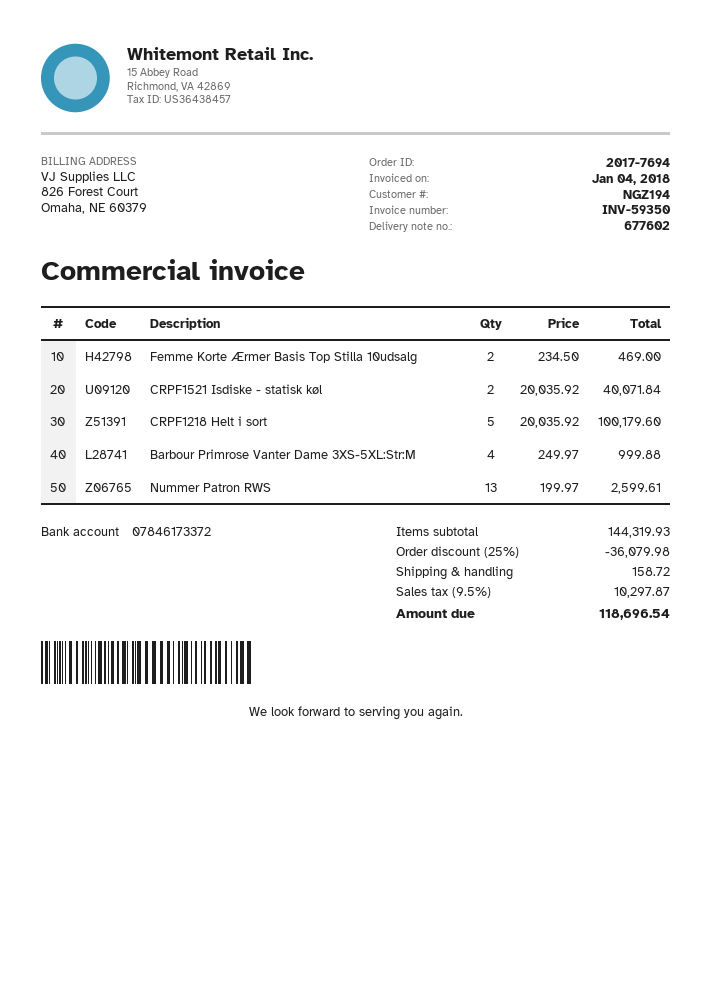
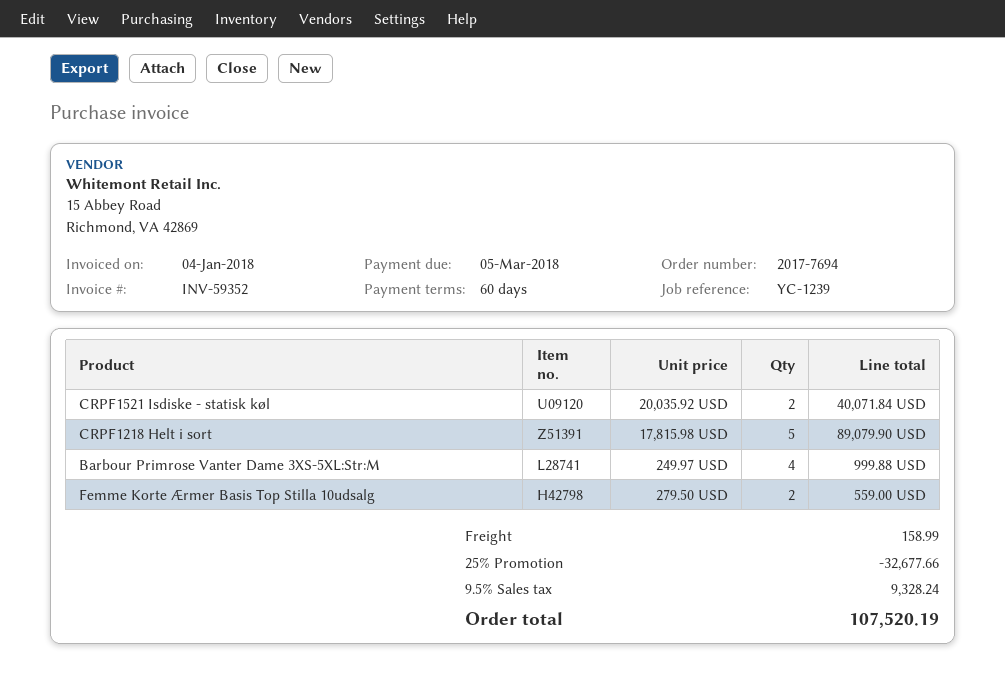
invoice number: INV-59350 -> INV-59352
Femme Korte Ærmer Basis Top Stilla 10udsalg: 2 x 234.50 = 469.00 -> 2 x 279.50 = 559.00
CRPF1218 Helt i sort: 5 x 20035.92 = 100179.60 -> 5 x 17815.98 = 89079.90
Nummer Patron RWS: 13 x 199.97 = 2599.61 -> none
discount: 25% = 36079.98 -> 25% = 32677.66
shipping: 158.72 -> 158.99
tax: 9.5% = 10297.87 -> 9.5% = 9328.24
total: 118696.54 -> 107520.19

